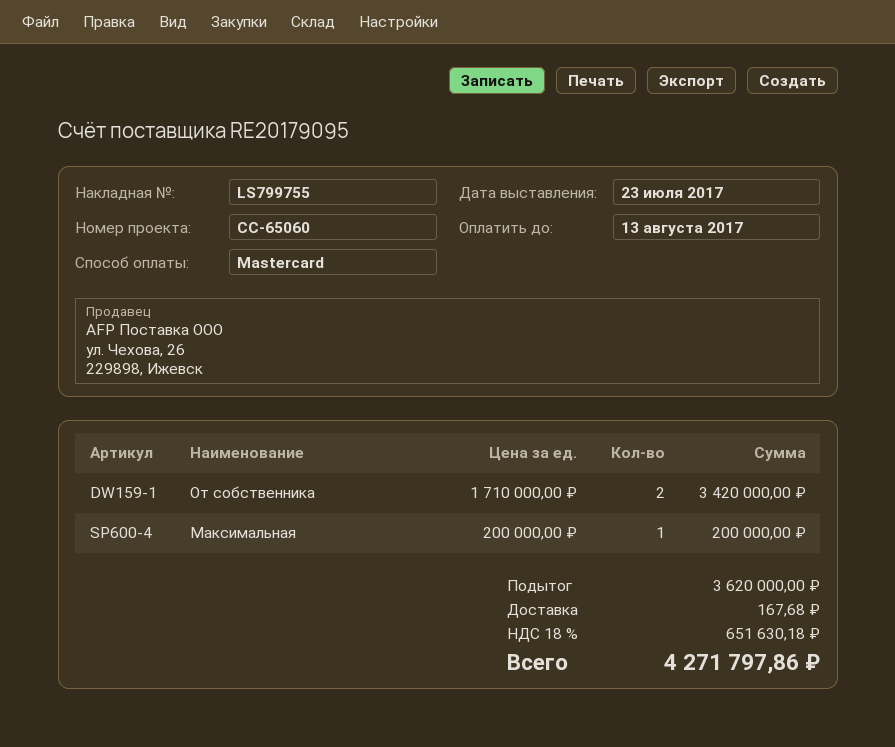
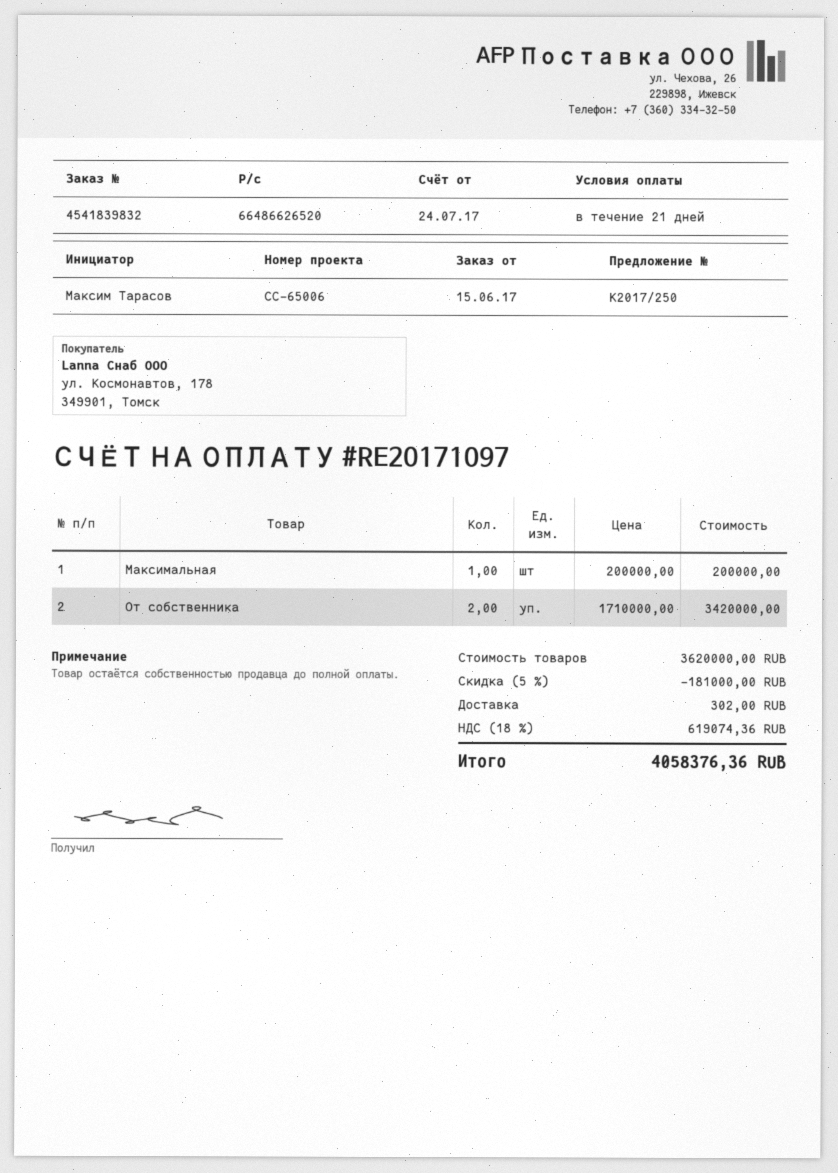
invoice number: RE20179095 -> RE20171097
invoice date: 2017-07-23 -> 2017-07-24
reference: CC-65060 -> CC-65006
discount: none -> 5% = 181000.00
shipping: 167.68 -> 302.00
tax: 18% = 651630.18 -> 18% = 619074.36
total: 4271797.86 -> 4058376.36

